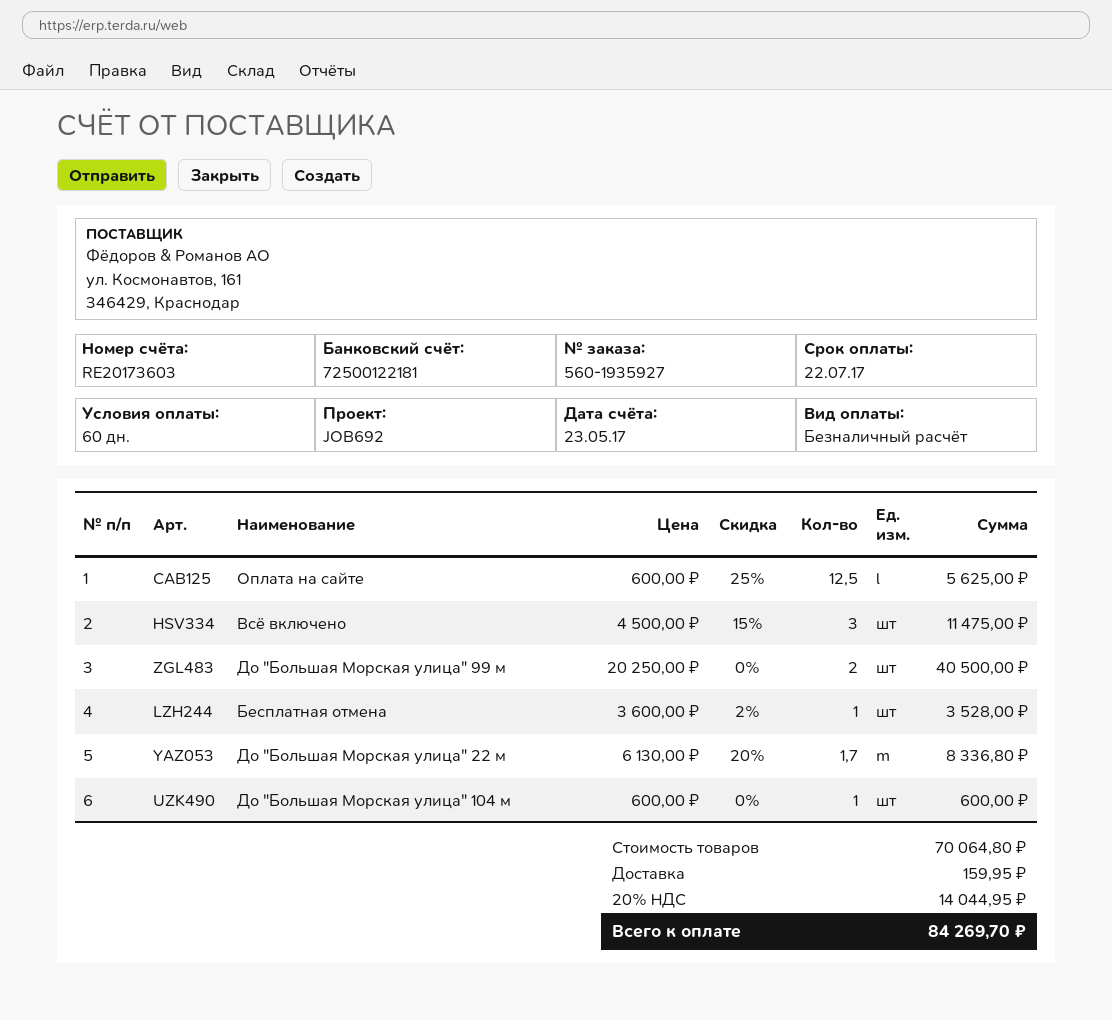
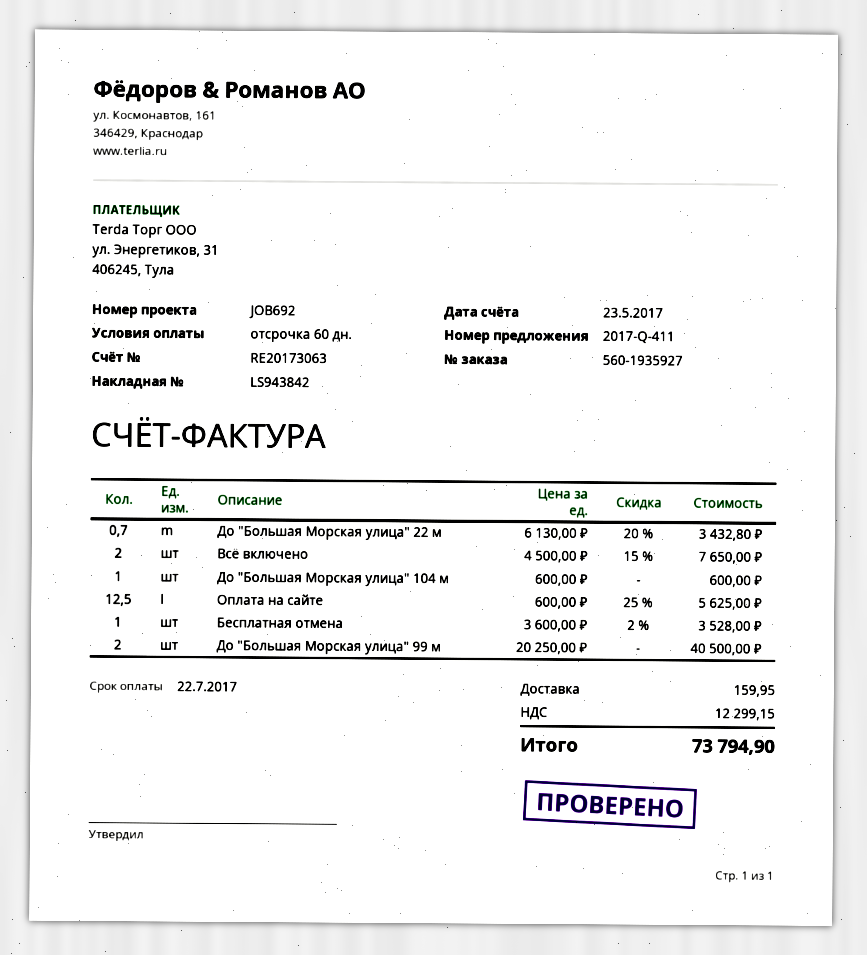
invoice number: RE20173603 -> RE20173063
Всё включено: 3 x 4500.00 - 15% = 11475.00 -> 2 x 4500.00 - 15% = 7650.00
До "Большая Морская улица" 22 м: 1.7 x 6130.00 - 20% = 8336.80 -> 0.7 x 6130.00 - 20% = 3432.80
tax: 14044.95 -> 12299.15
total: 84269.70 -> 73794.90

